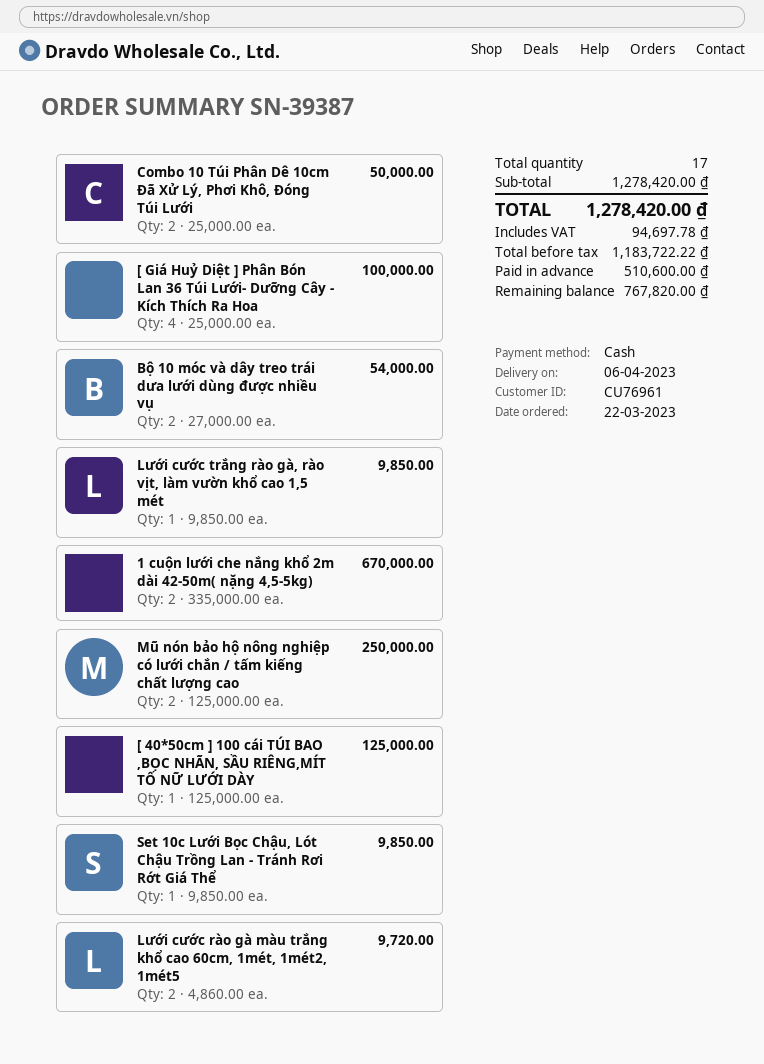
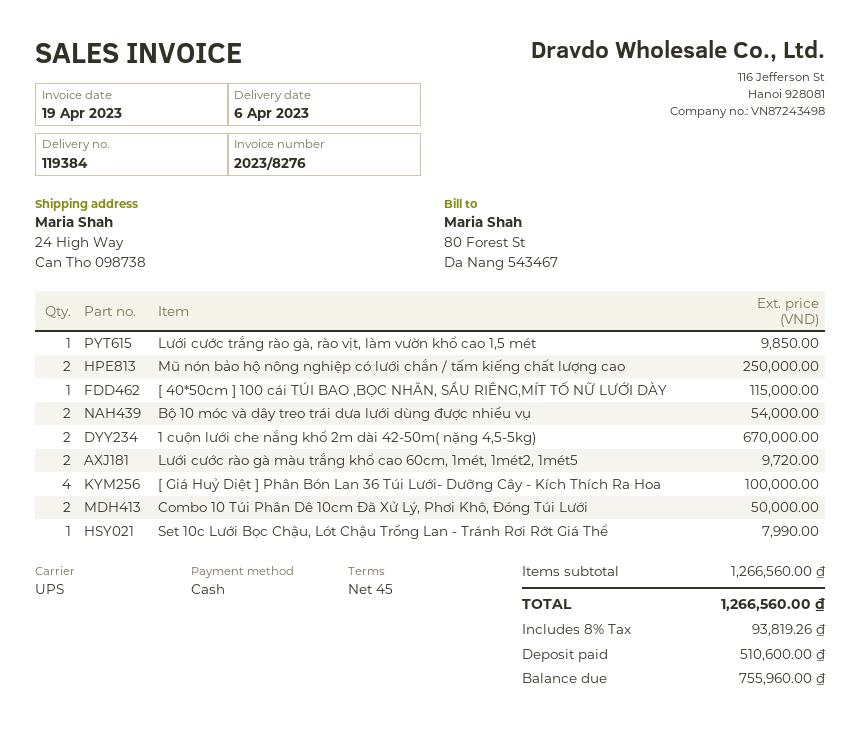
[ 40*50cm ] 100 cái TÚI BAO ,BỌC NHÃN, SẦU RIÊNG,MÍT TỐ NỮ LƯỚI DÀY: 1 for 125000.00 -> 1 for 115000.00
Set 10c Lưới Bọc Chậu, Lót Chậu Trồng Lan - Tránh Rơi Rớt Giá Thể: 1 for 9850.00 -> 1 for 7990.00
subtotal: 1278420.00 -> 1266560.00
tax: 94697.78 -> 93819.26
total: 1278420.00 -> 1266560.00
balance: 767820.00 -> 755960.00

